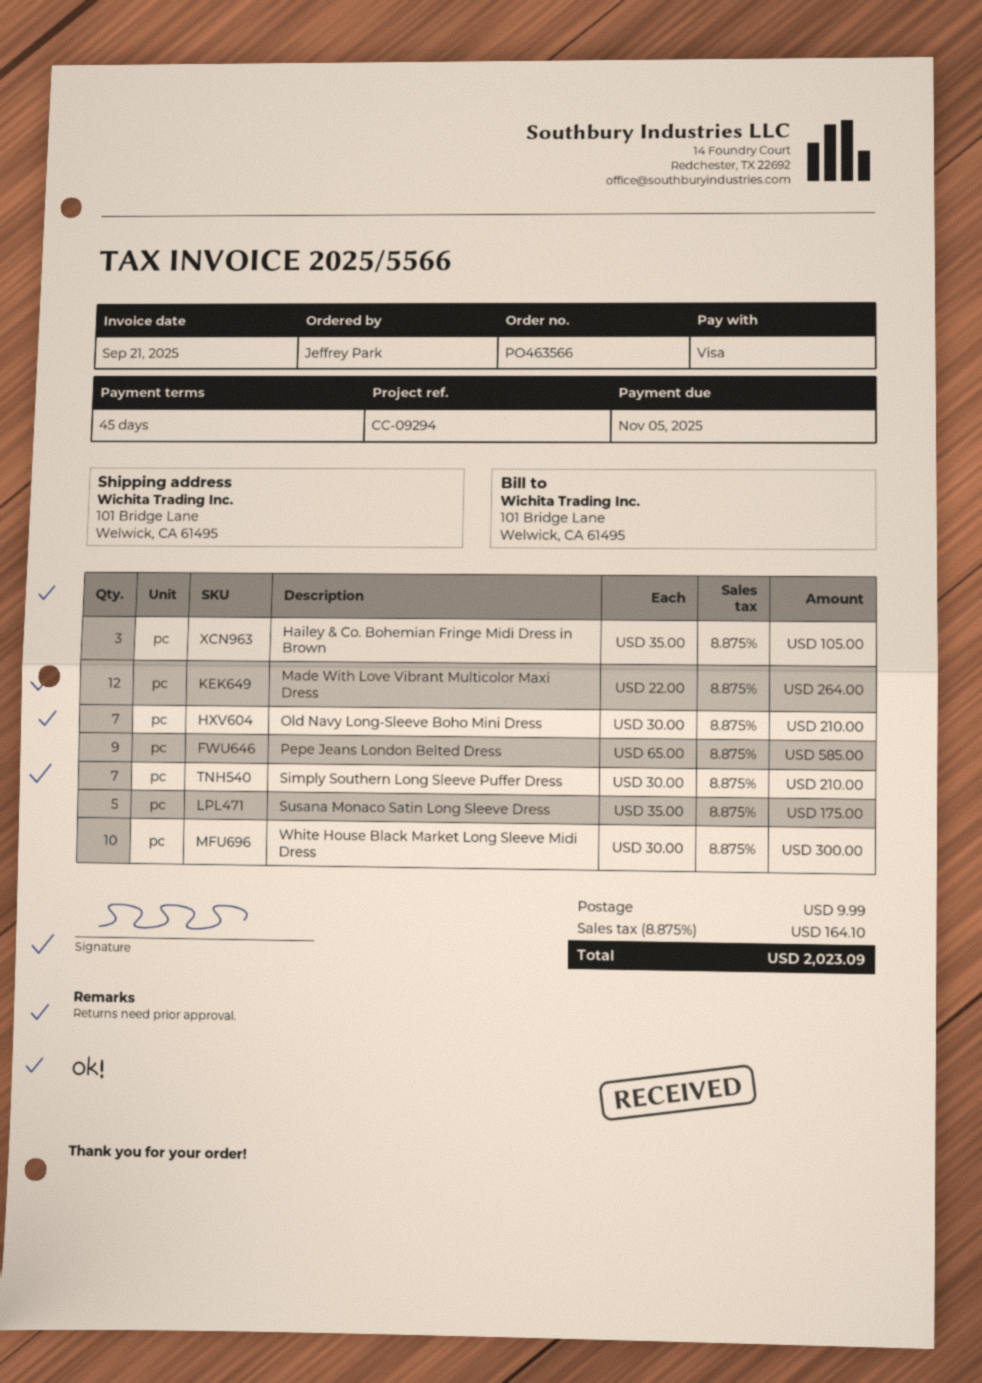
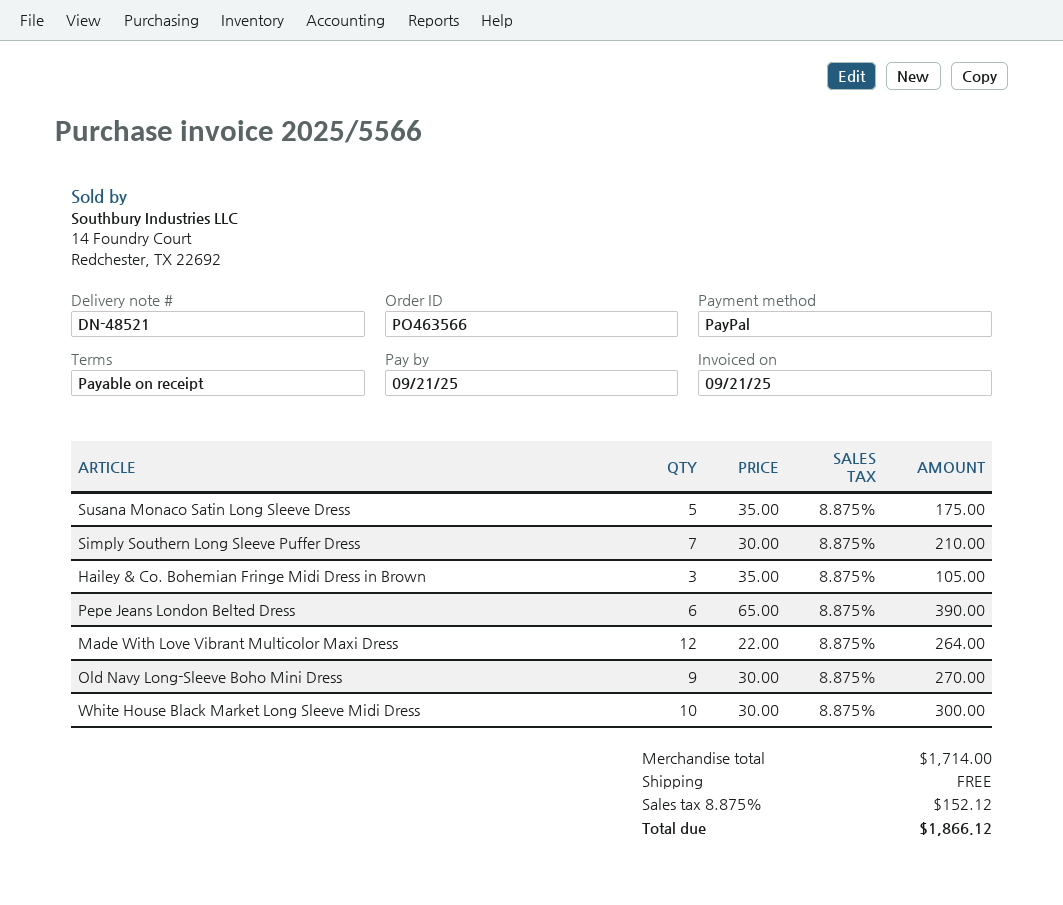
payment terms: 45 days -> on receipt
due date: 2025-11-05 -> 2025-09-21
payment method: Visa -> PayPal
Old Navy Long-Sleeve Boho Mini Dress: 7 x 30.00 = 210.00 -> 9 x 30.00 = 270.00
Pepe Jeans London Belted Dress: 9 x 65.00 = 585.00 -> 6 x 65.00 = 390.00
shipping: 9.99 -> 0.00
tax: 8.875% = 164.10 -> 8.875% = 152.12
total: 2023.09 -> 1866.12

